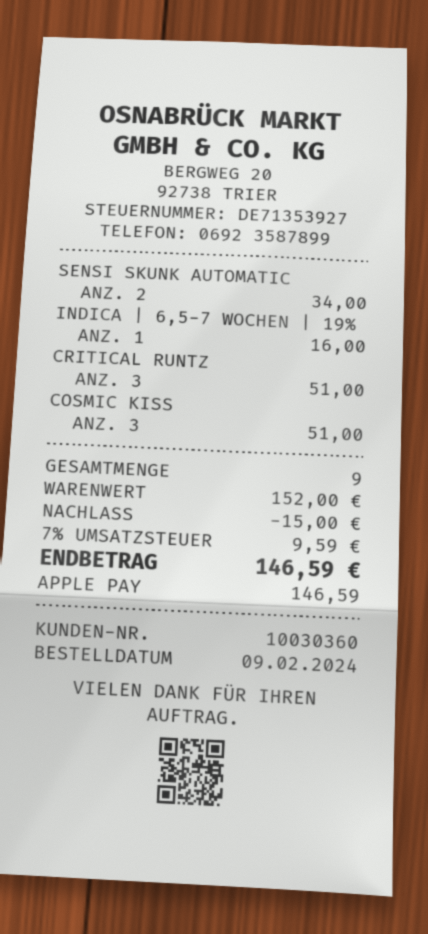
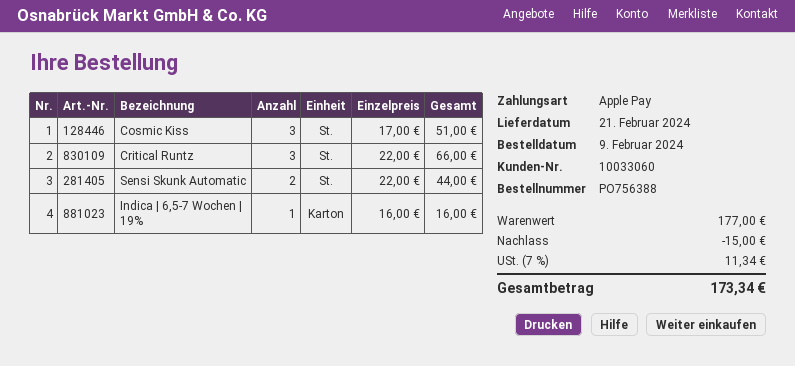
customer number: 10030360 -> 10033060
SENSI SKUNK AUTOMATIC: 2 for 34.00 -> 2 for 44.00
CRITICAL RUNTZ: 3 for 51.00 -> 3 for 66.00
subtotal: 152.00 -> 177.00
tax: 7% = 9.59 -> 7% = 11.34
total: 146.59 -> 173.34

